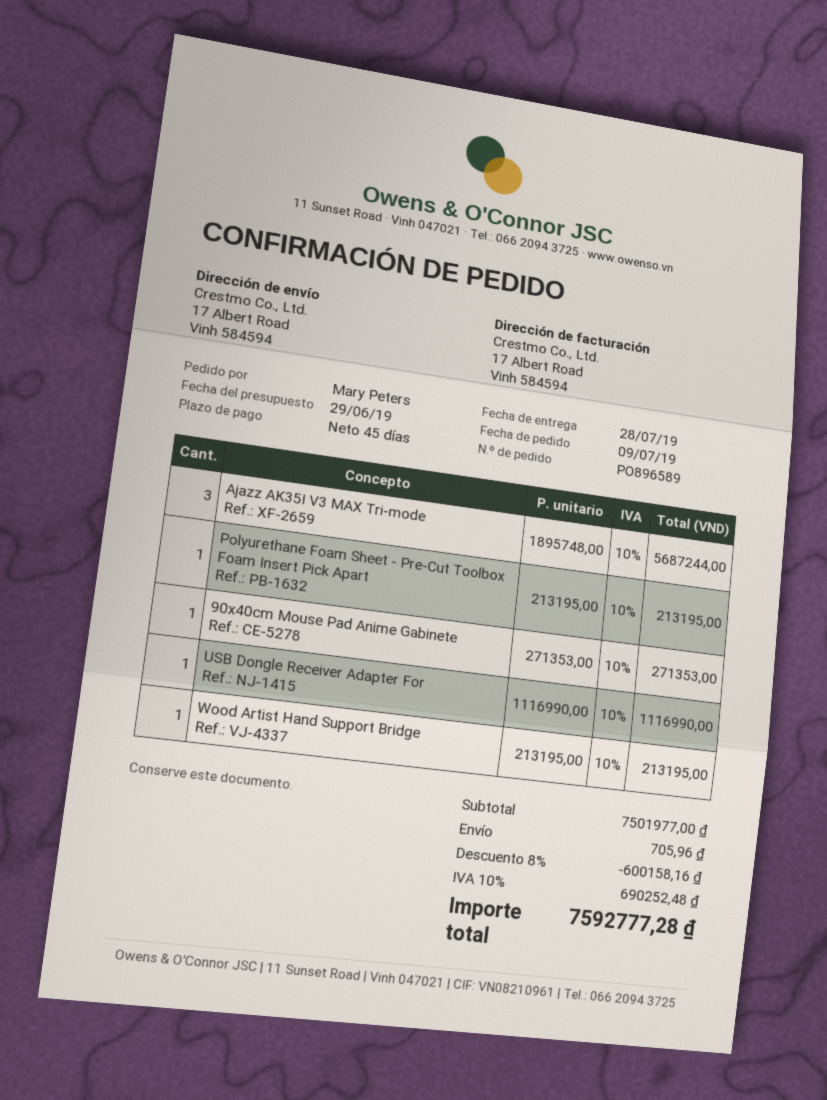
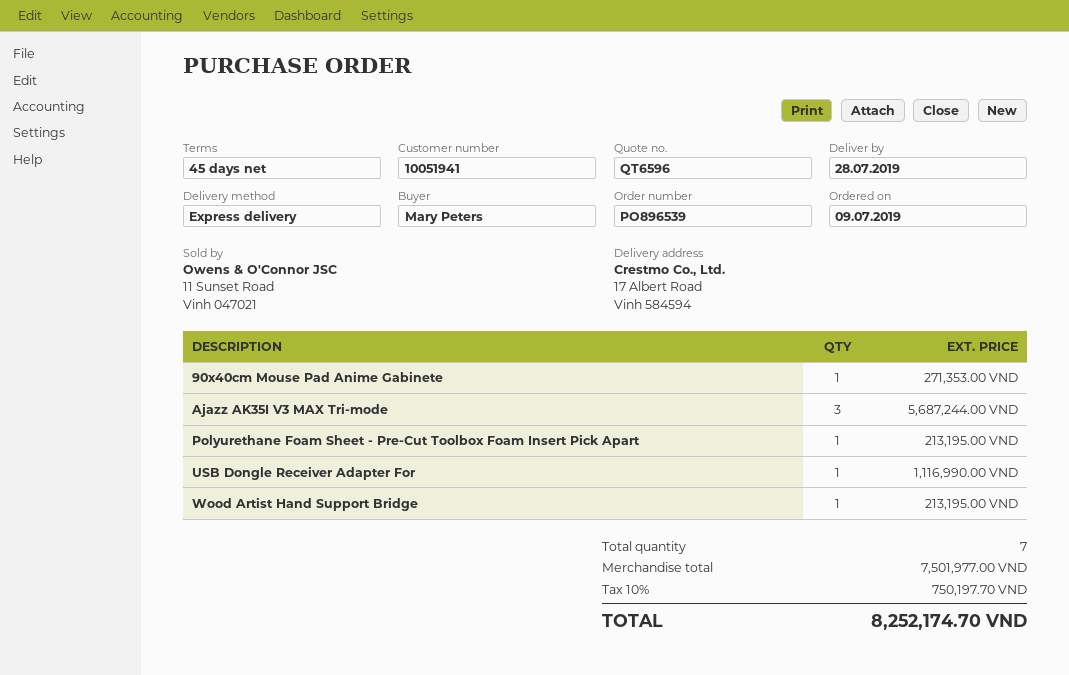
order number: PO896589 -> PO896539
discount: 8% = 600158.16 -> none
shipping: 705.96 -> none
tax: 10% = 690252.48 -> 10% = 750197.70
total: 7592777.28 -> 8252174.70

